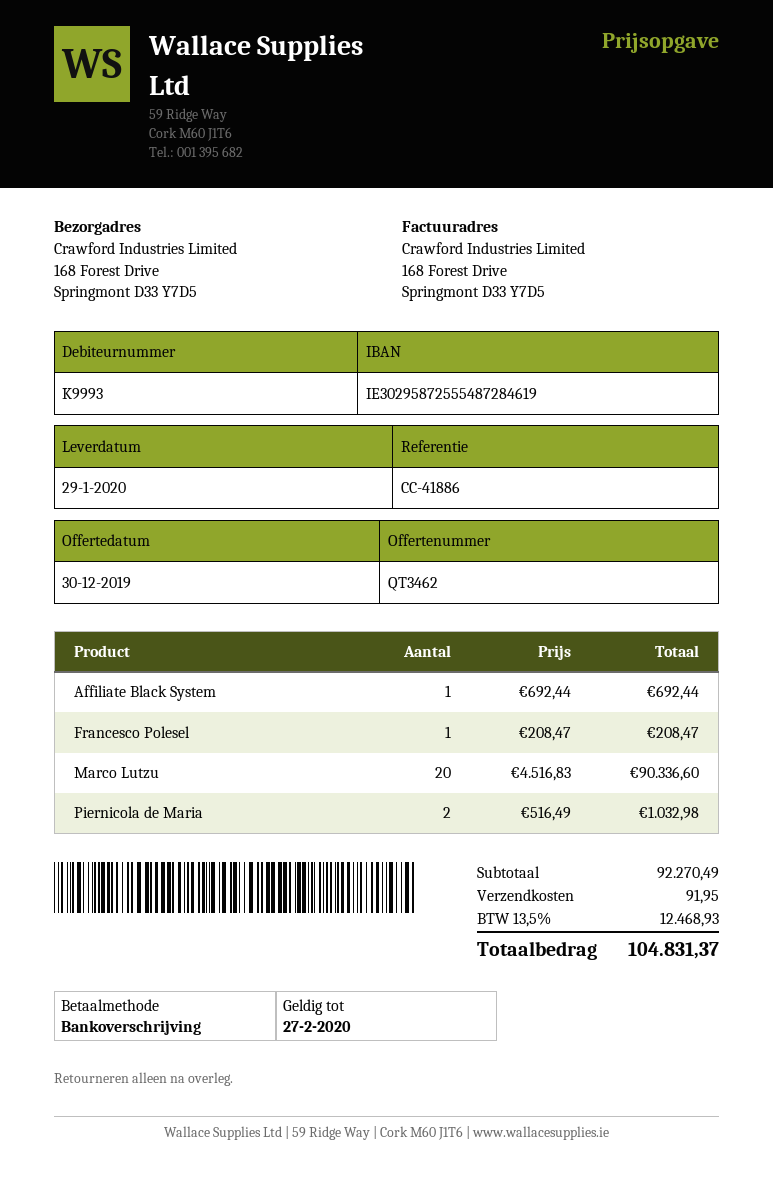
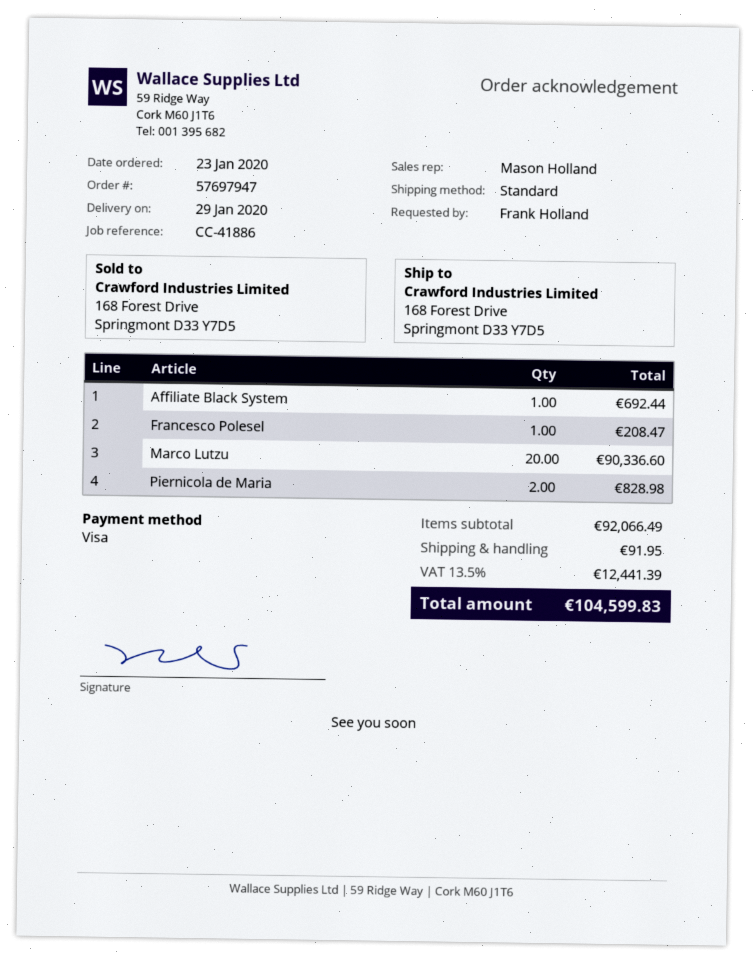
payment method: bank transfer -> Visa
Piernicola de Maria: 2 for 1032.98 -> 2 for 828.98
subtotal: 92270.49 -> 92066.49
tax: 13.5% = 12468.93 -> 13.5% = 12441.39
total: 104831.37 -> 104599.83

